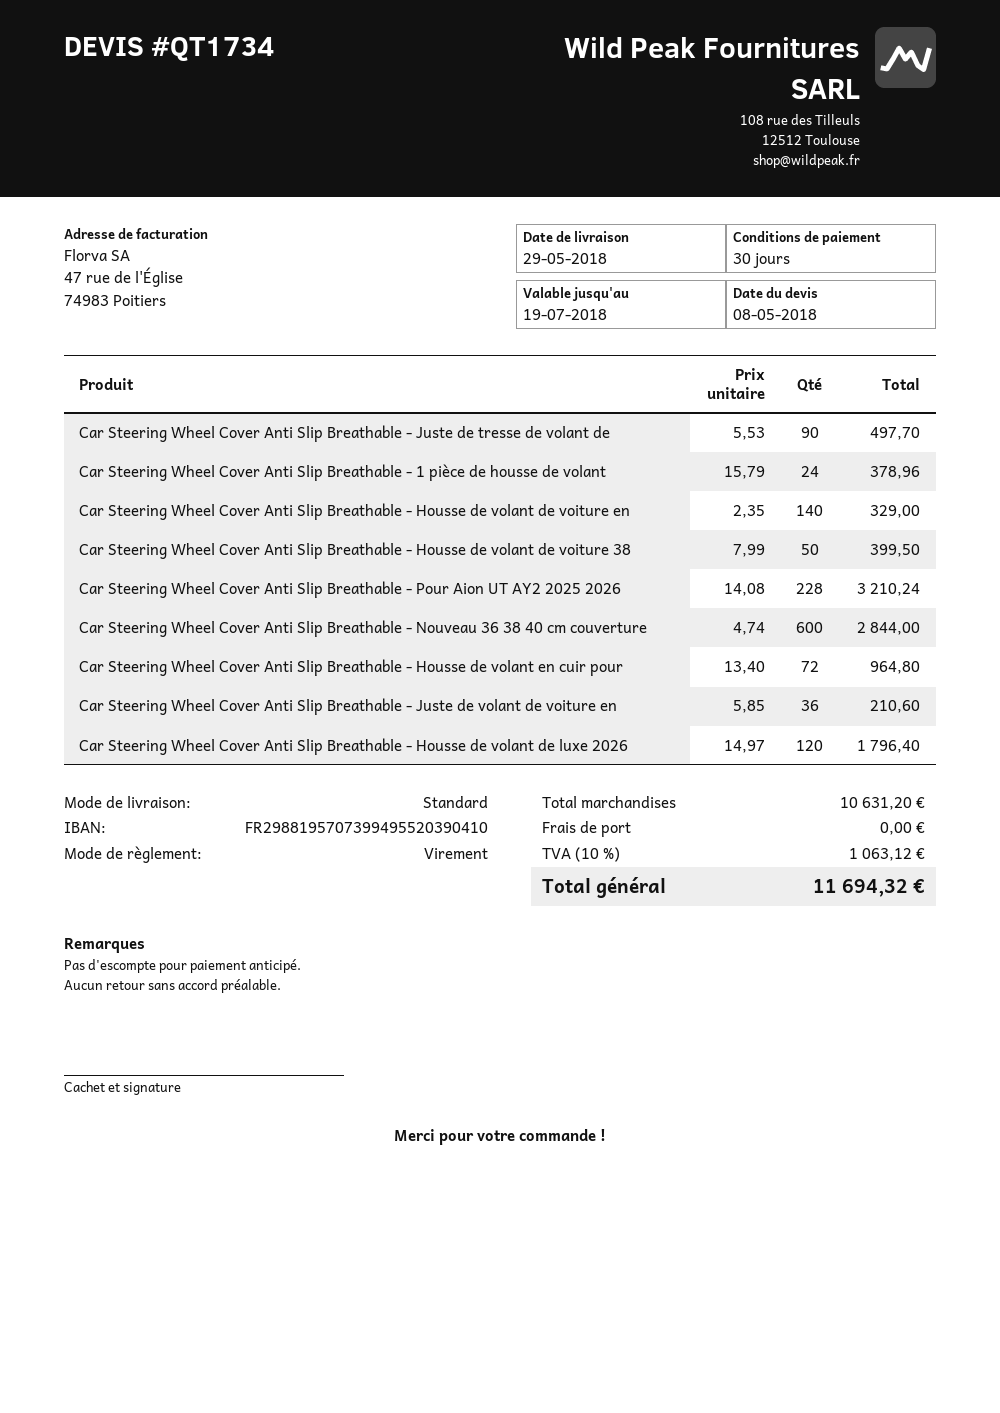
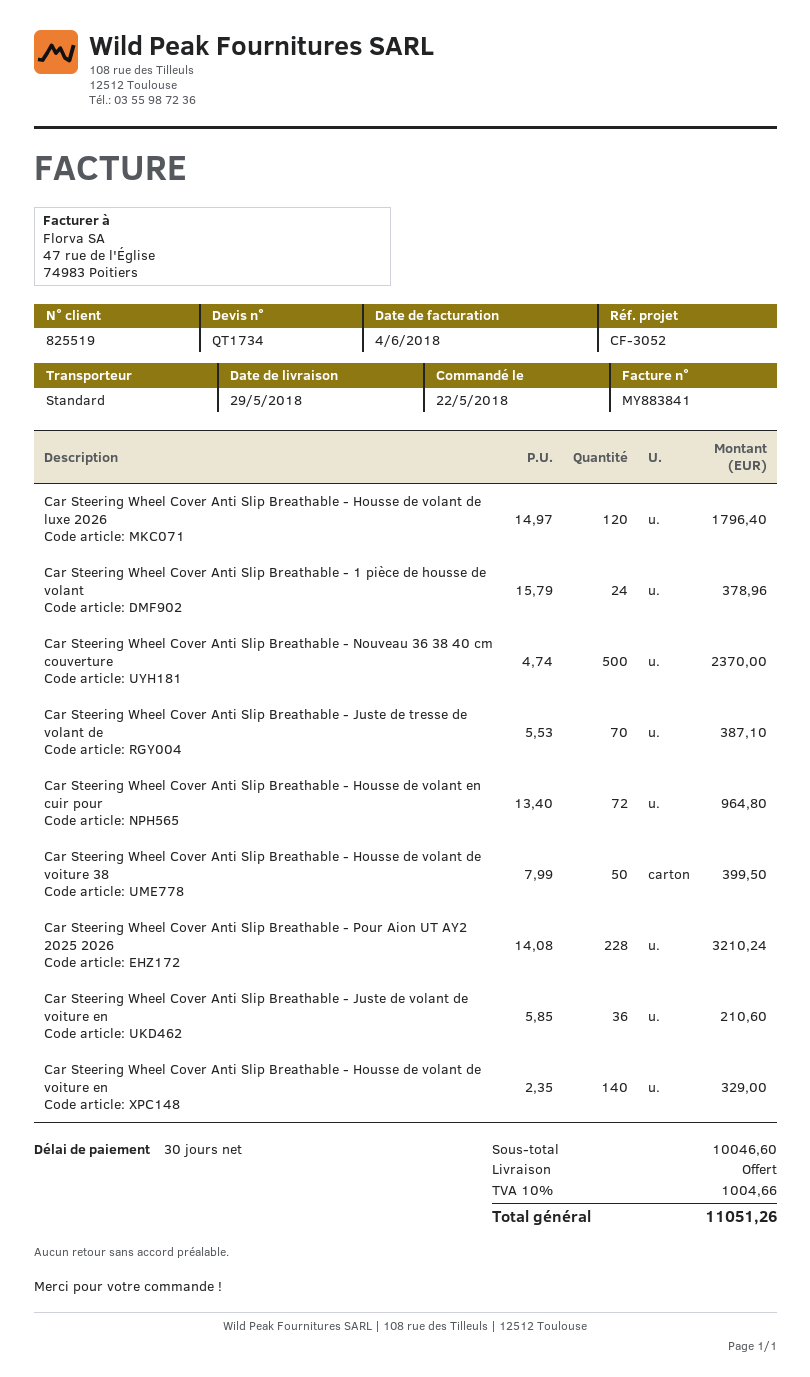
Car Steering Wheel Cover Anti Slip Breathable - Juste de tresse de volant de: 90 x 5.53 = 497.70 -> 70 x 5.53 = 387.10
Car Steering Wheel Cover Anti Slip Breathable - Nouveau 36 38 40 cm couverture: 600 x 4.74 = 2844.00 -> 500 x 4.74 = 2370.00
subtotal: 10631.20 -> 10046.60
tax: 10% = 1063.12 -> 10% = 1004.66
total: 11694.32 -> 11051.26

